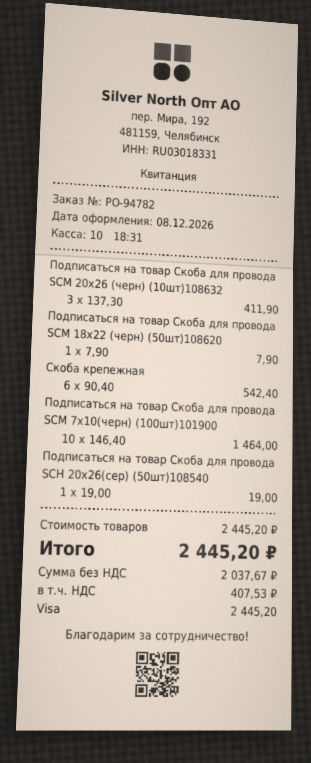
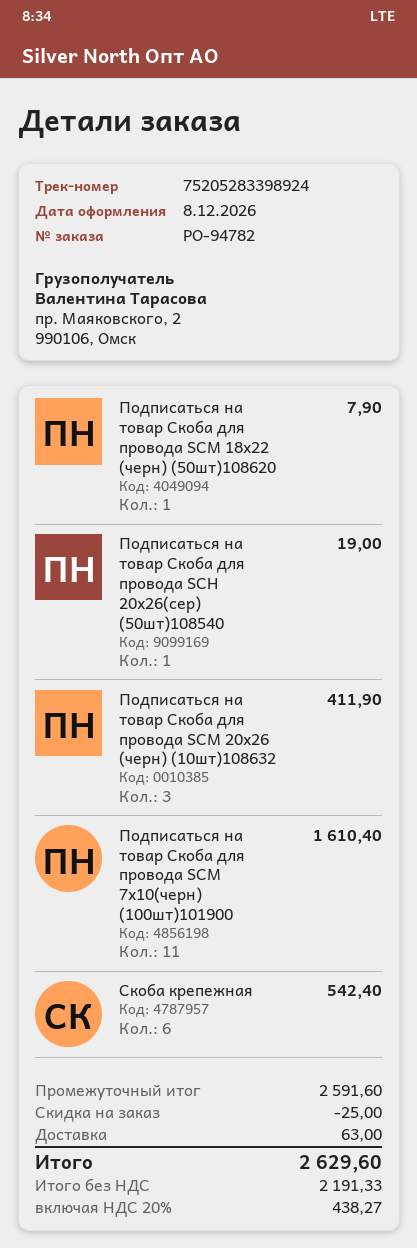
Подписаться на товар Скоба для провода SCM 7х10(черн) (100шт)101900: 10 for 1464.00 -> 11 for 1610.40
subtotal: 2445.20 -> 2591.60
discount: none -> 25.00
shipping: none -> 63.00
net: 2037.67 -> 2191.33
tax: 407.53 -> 438.27
total: 2445.20 -> 2629.60

